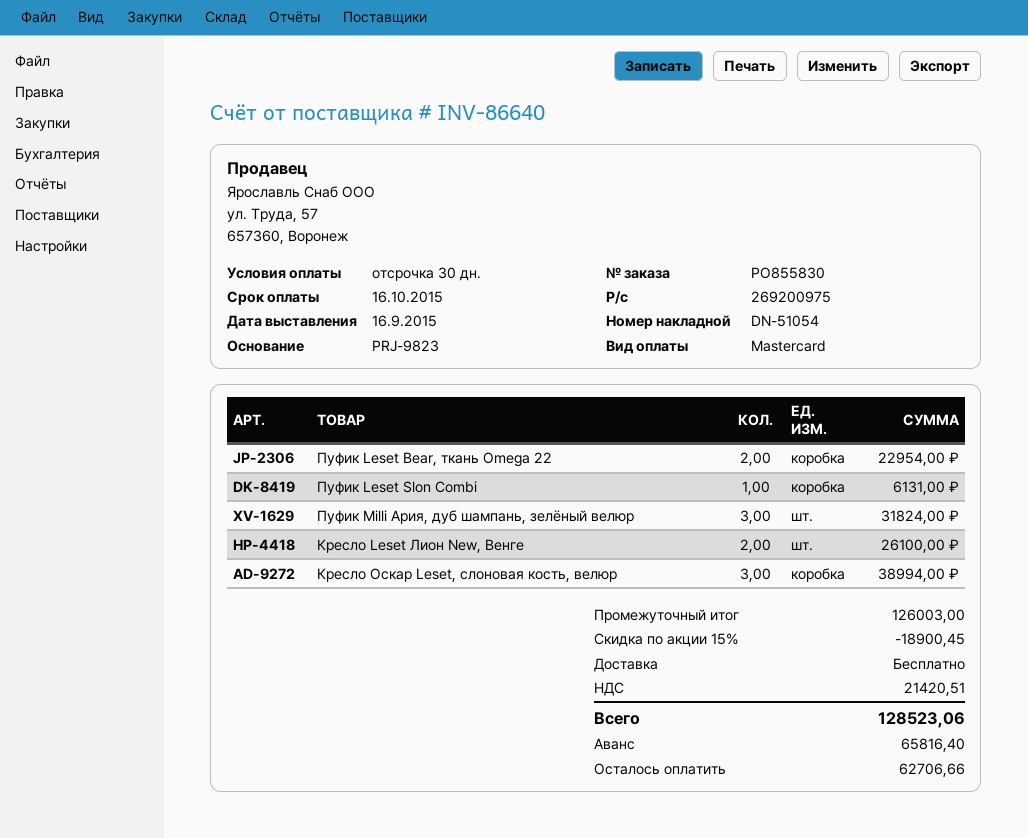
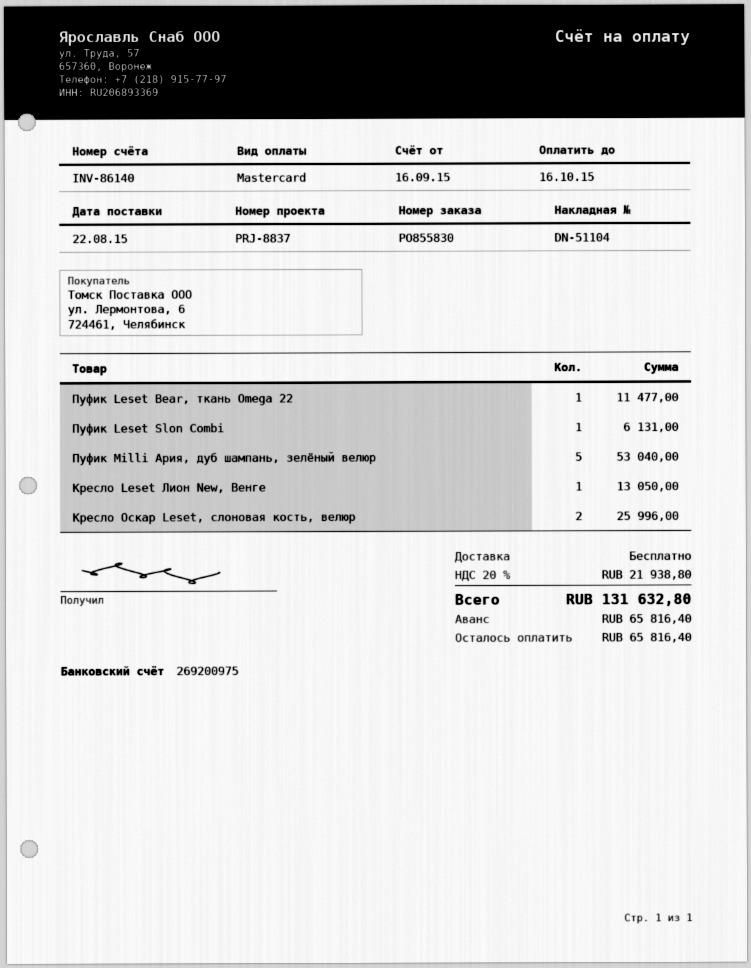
delivery note number: DN-51054 -> DN-51104
invoice number: INV-86640 -> INV-86140
reference: PRJ-9823 -> PRJ-8837
Пуфик Leset Bear, ткань Omega 22: 2 for 22954.00 -> 1 for 11477.00
Пуфик Milli Ария, дуб шампань, зелёный велюр: 3 for 31824.00 -> 5 for 53040.00
Кресло Leset Лион New, Венге: 2 for 26100.00 -> 1 for 13050.00
Кресло Оскар Leset, слоновая кость, велюр: 3 for 38994.00 -> 2 for 25996.00
discount: 15% = 18900.45 -> none
tax: 21420.51 -> 21938.80
total: 128523.06 -> 131632.80
balance: 62706.66 -> 65816.40

